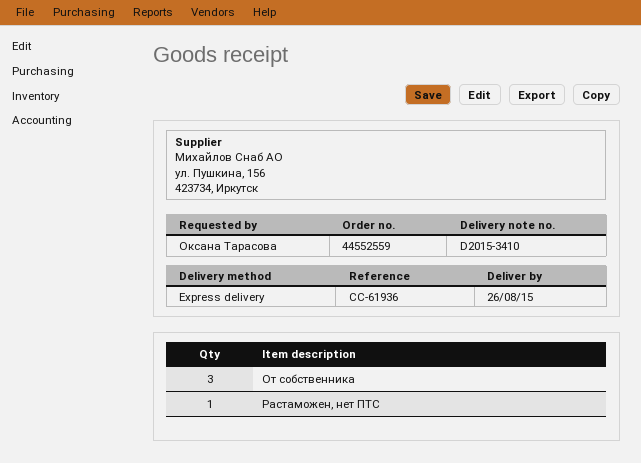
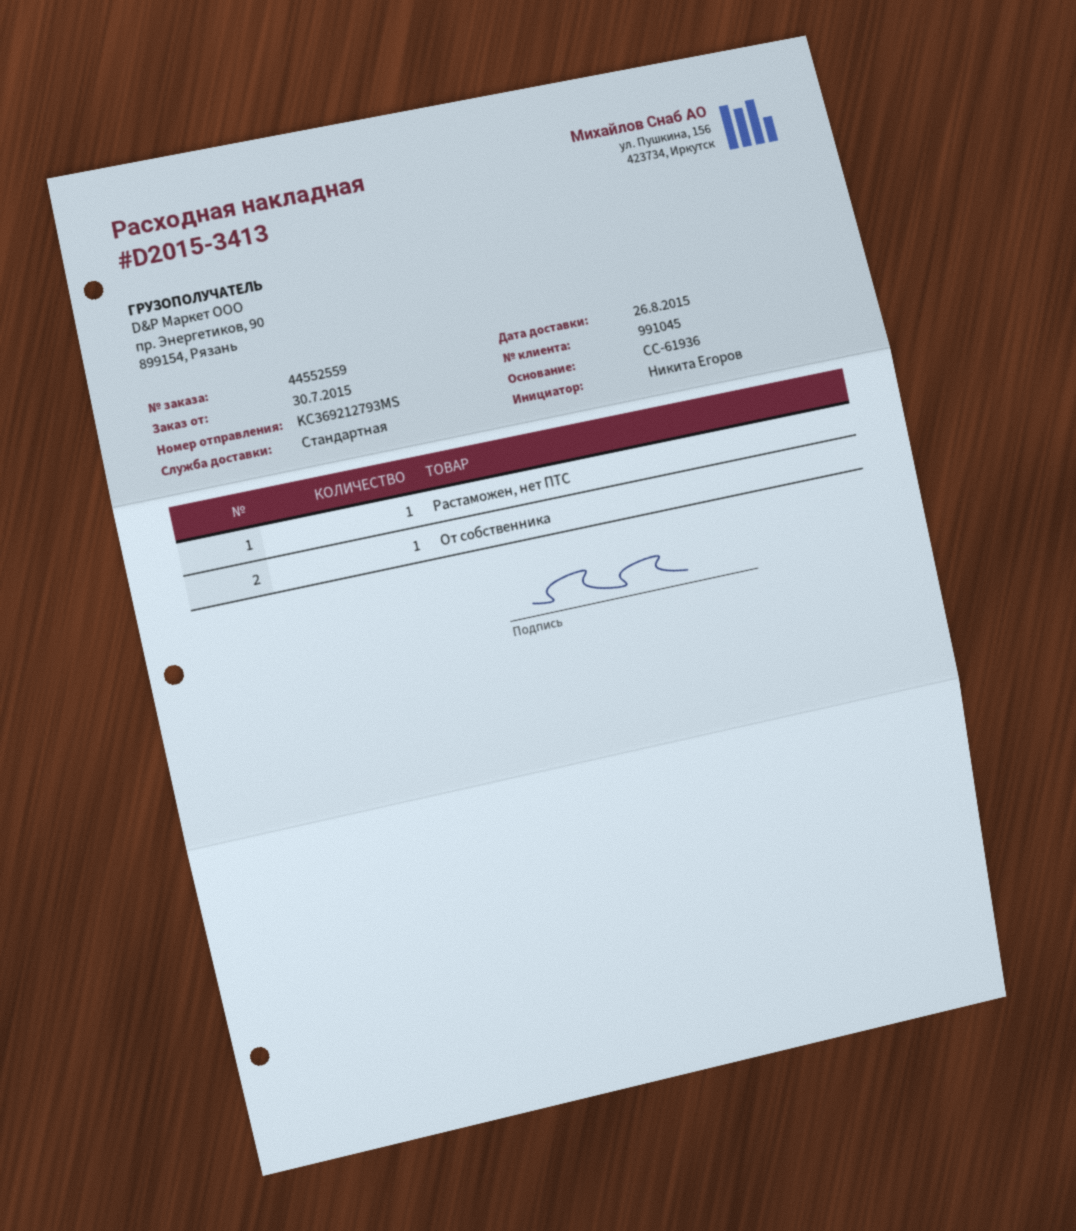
delivery note number: D2015-3410 -> D2015-3413
ordered by: Оксана Тарасова -> Никита Егоров
shipping method: express -> standard
От собственника: 3 -> 1

